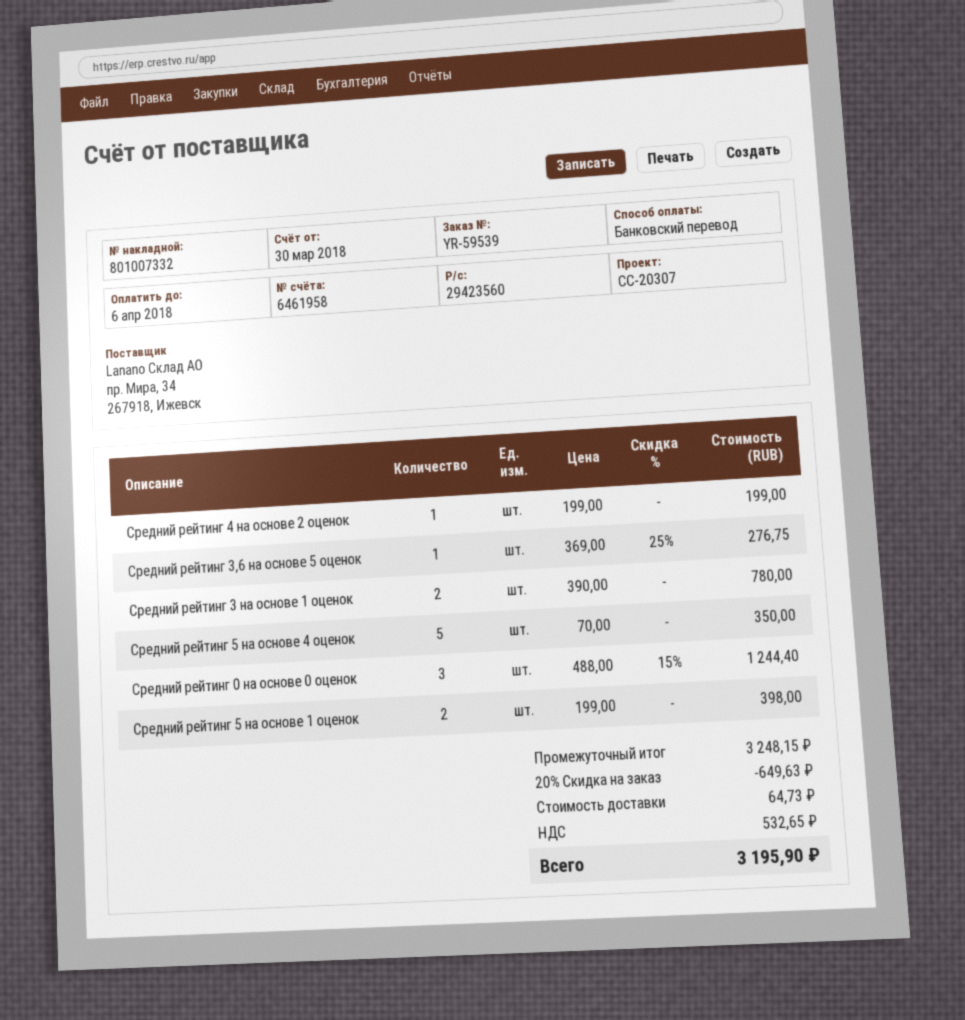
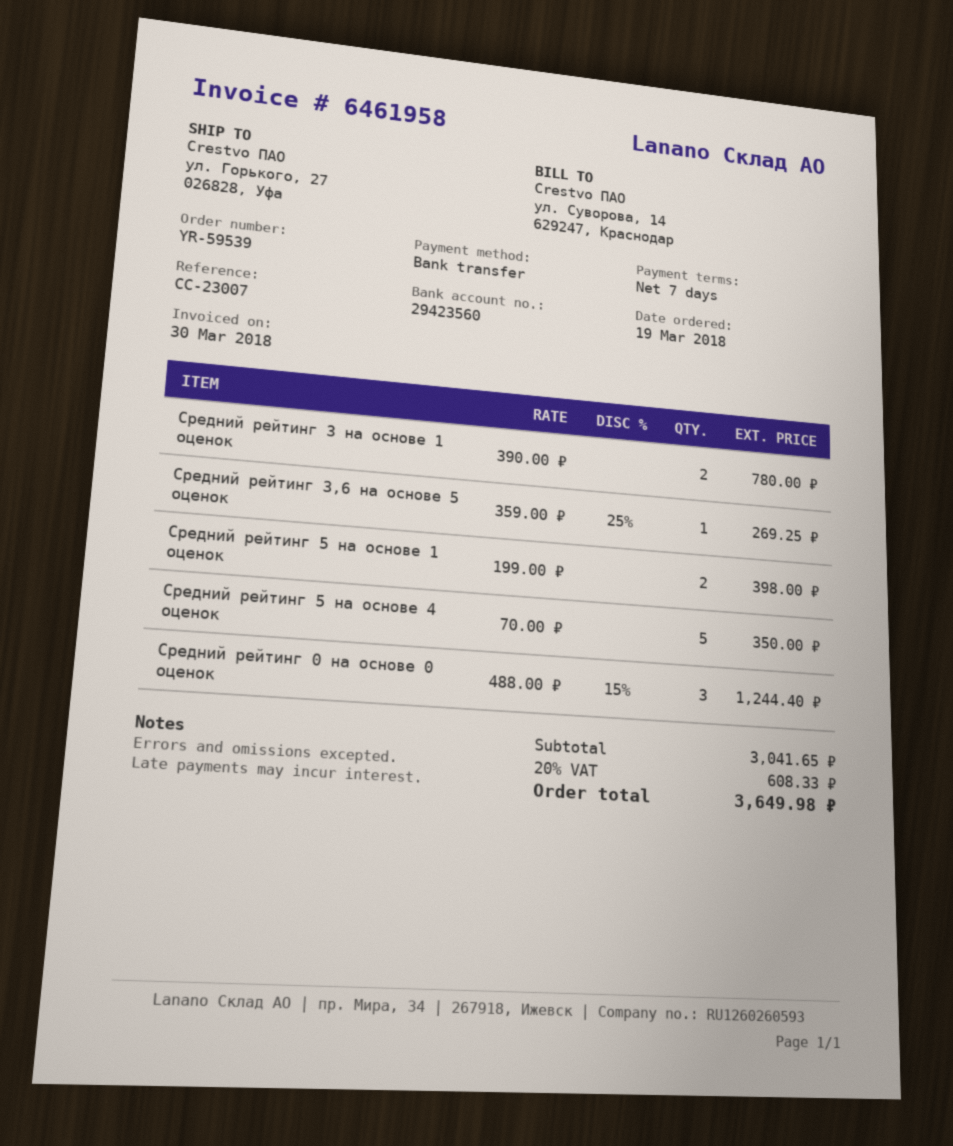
reference: CC-20307 -> CC-23007
Средний рейтинг 4 на основе 2 оценок: 1 x 199.00 = 199.00 -> none
Средний рейтинг 3,6 на основе 5 оценок: 1 x 369.00 - 25% = 276.75 -> 1 x 359.00 - 25% = 269.25
subtotal: 3248.15 -> 3041.65
discount: 20% = 649.63 -> none
shipping: 64.73 -> none
tax: 532.65 -> 608.33
total: 3195.90 -> 3649.98

